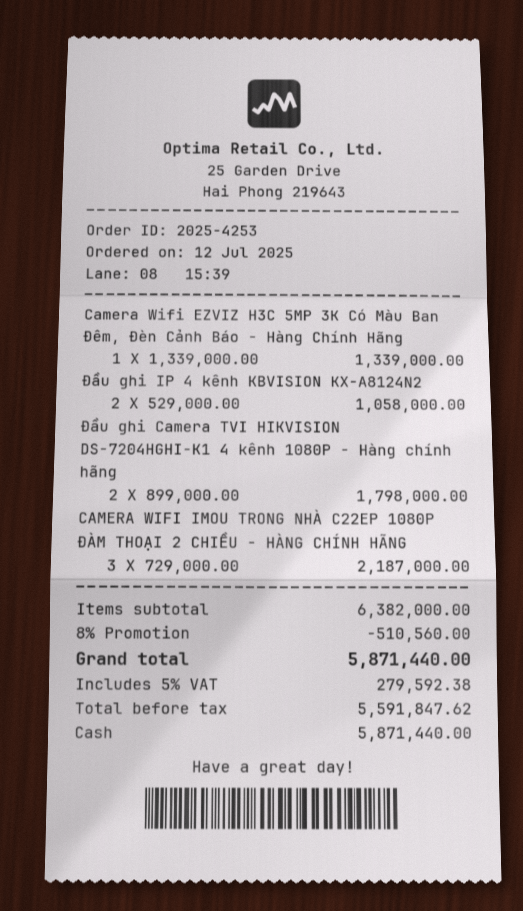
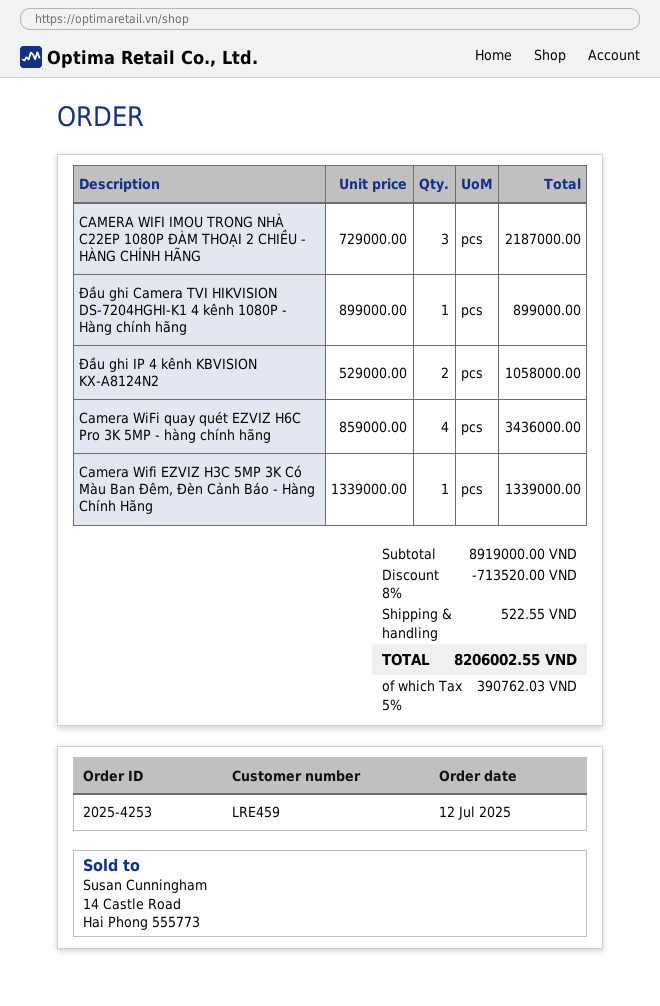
Đầu ghi Camera TVI HIKVISION DS-7204HGHI-K1 4 kênh 1080P - Hàng chính hãng: 2 x 899000.00 = 1798000.00 -> 1 x 899000.00 = 899000.00
Camera WiFi quay quét EZVIZ H6C Pro 3K 5MP - hàng chính hãng: none -> 4 x 859000.00 = 3436000.00
subtotal: 6382000.00 -> 8919000.00
discount: 8% = 510560.00 -> 8% = 713520.00
shipping: none -> 522.55
tax: 5% = 279592.38 -> 5% = 390762.03
total: 5871440.00 -> 8206002.55

